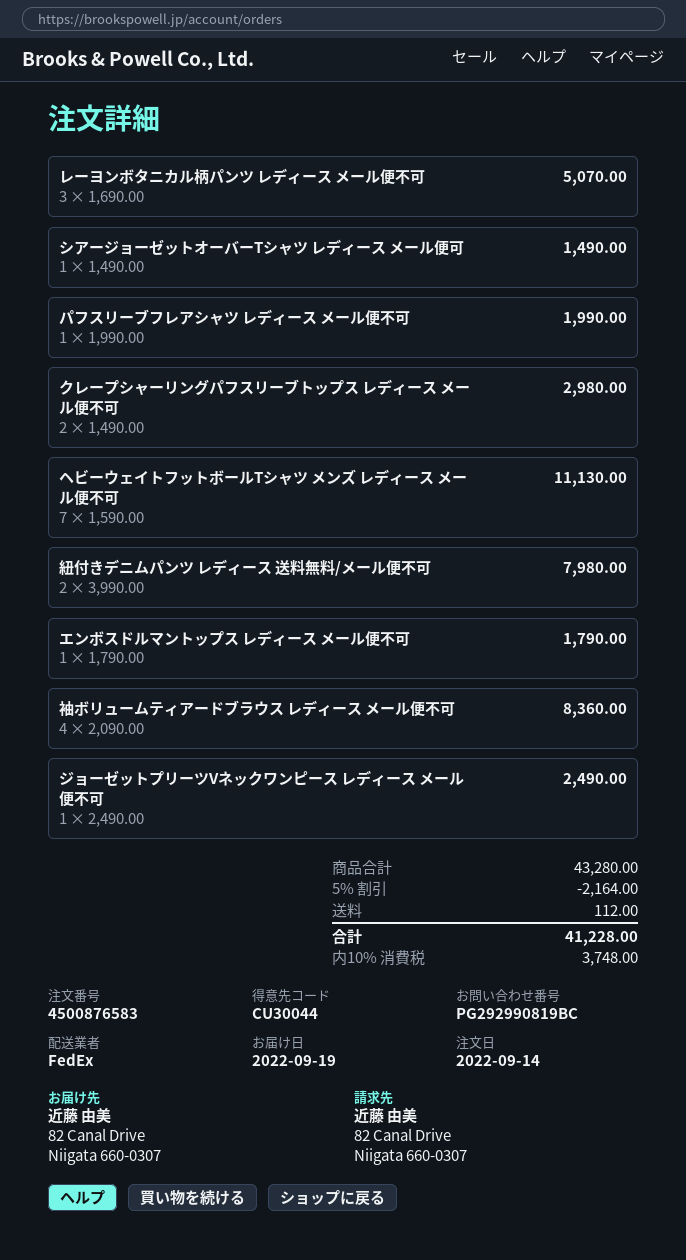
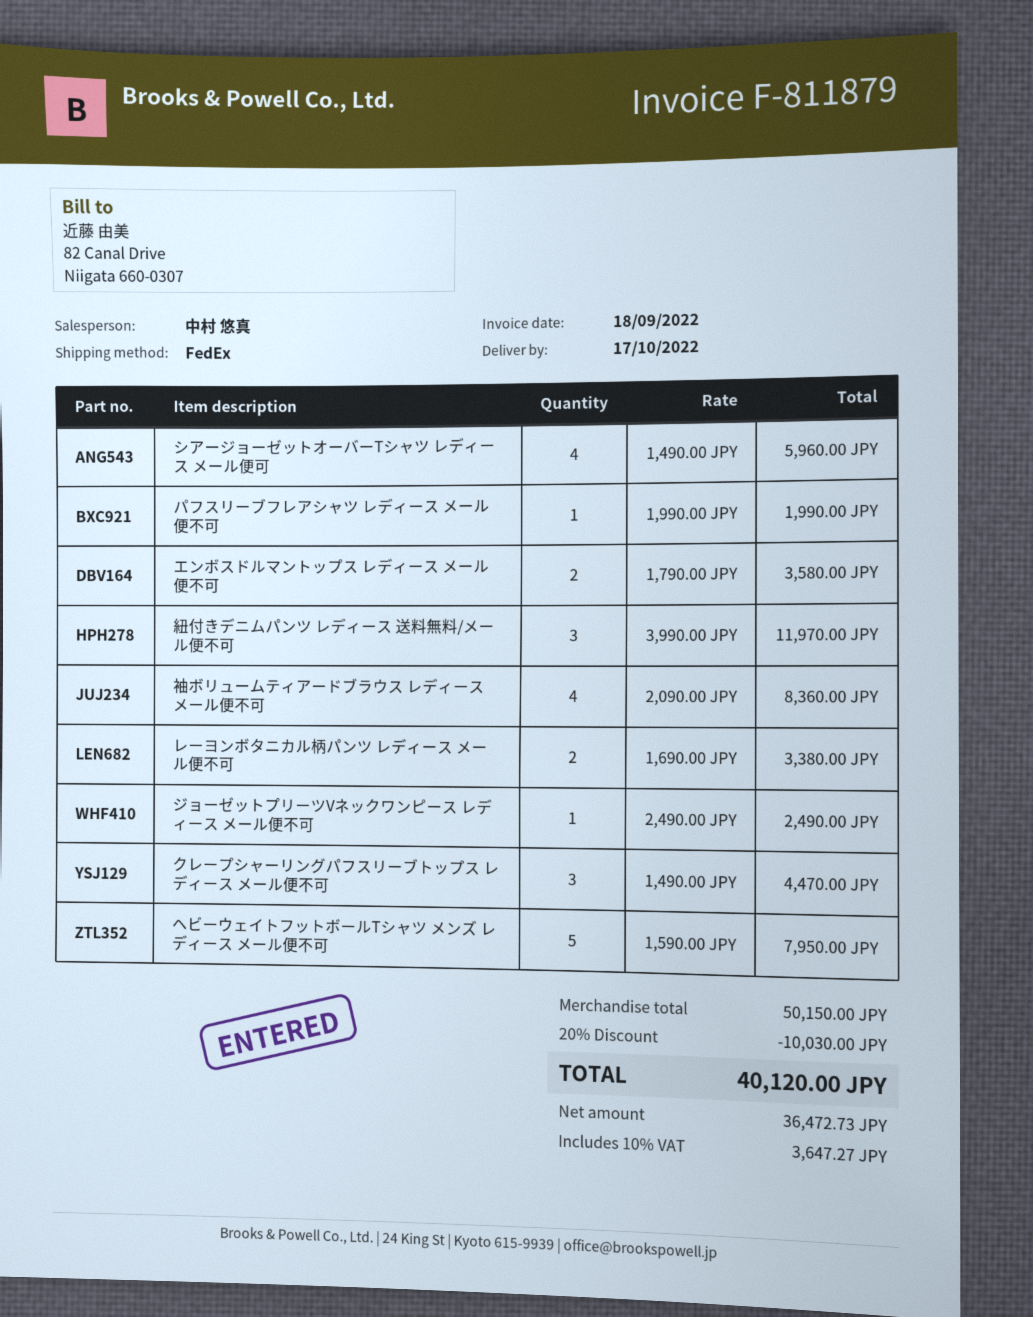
delivery date: 2022-09-19 -> 2022-10-17
レーヨンボタニカル柄パンツ レディース メール便不可: 3 x 1690.00 = 5070.00 -> 2 x 1690.00 = 3380.00
シアージョーゼットオーバーTシャツ レディース メール便可: 1 x 1490.00 = 1490.00 -> 4 x 1490.00 = 5960.00
クレープシャーリングパフスリーブトップス レディース メール便不可: 2 x 1490.00 = 2980.00 -> 3 x 1490.00 = 4470.00
ヘビーウェイトフットボールTシャツ メンズ レディース メール便不可: 7 x 1590.00 = 11130.00 -> 5 x 1590.00 = 7950.00
紐付きデニムパンツ レディース 送料無料/メール便不可: 2 x 3990.00 = 7980.00 -> 3 x 3990.00 = 11970.00
エンボスドルマントップス レディース メール便不可: 1 x 1790.00 = 1790.00 -> 2 x 1790.00 = 3580.00
subtotal: 43280.00 -> 50150.00
discount: 5% = 2164.00 -> 20% = 10030.00
shipping: 112.00 -> none
tax: 10% = 3748.00 -> 10% = 3647.27
total: 41228.00 -> 40120.00

